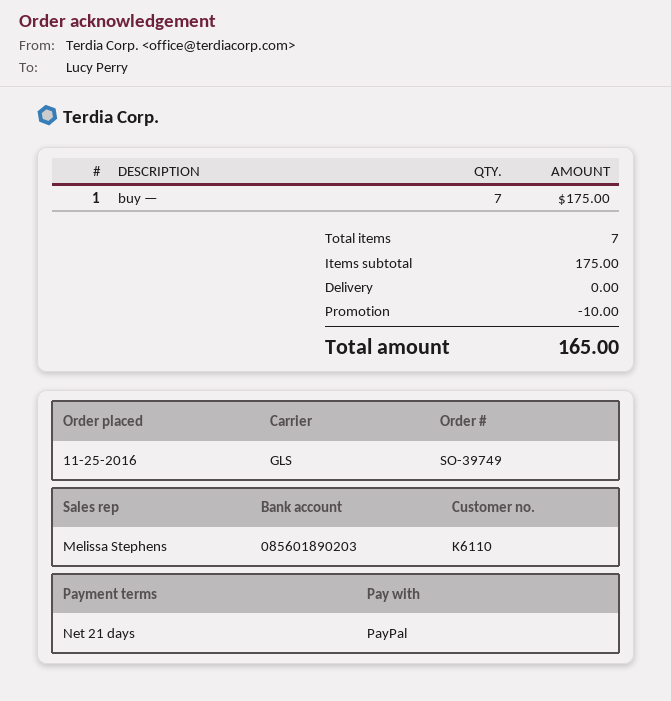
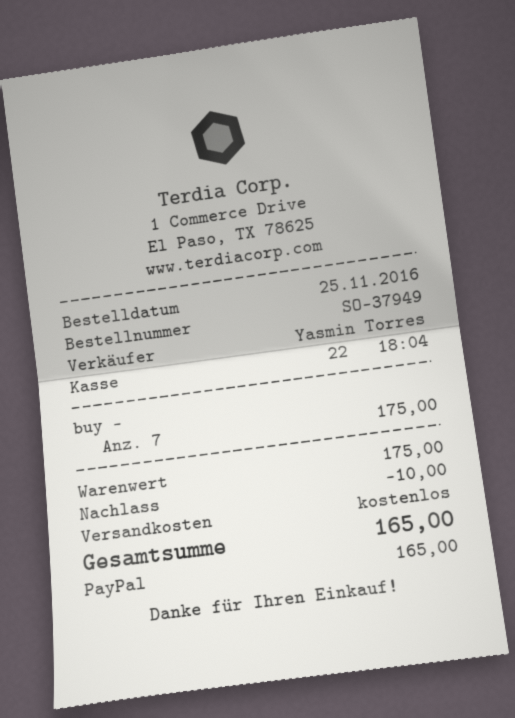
order number: SO-39749 -> SO-37949
sales rep: Melissa Stephens -> Yasmin Torres

